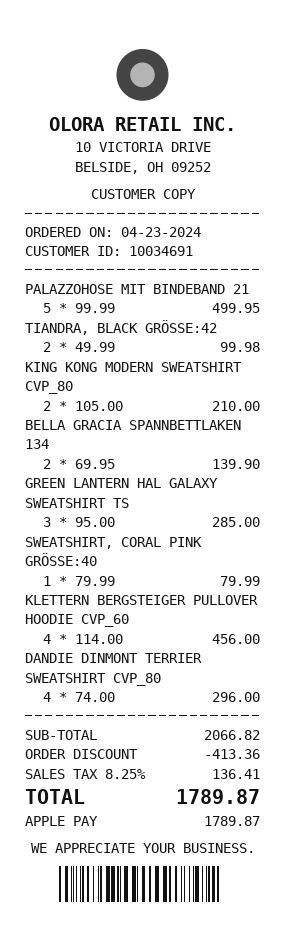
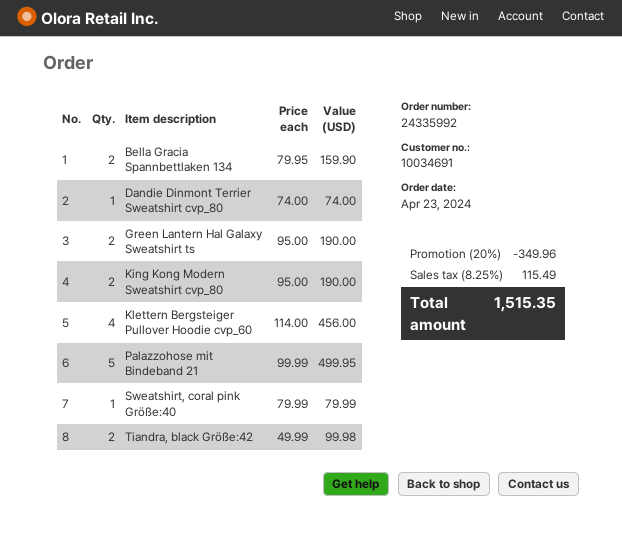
KING KONG MODERN SWEATSHIRT CVP_80: 2 x 105.00 = 210.00 -> 2 x 95.00 = 190.00
BELLA GRACIA SPANNBETTLAKEN 134: 2 x 69.95 = 139.90 -> 2 x 79.95 = 159.90
GREEN LANTERN HAL GALAXY SWEATSHIRT TS: 3 x 95.00 = 285.00 -> 2 x 95.00 = 190.00
DANDIE DINMONT TERRIER SWEATSHIRT CVP_80: 4 x 74.00 = 296.00 -> 1 x 74.00 = 74.00
discount: 413.36 -> 349.96
tax: 8.25% = 136.41 -> 8.25% = 115.49
total: 1789.87 -> 1515.35

